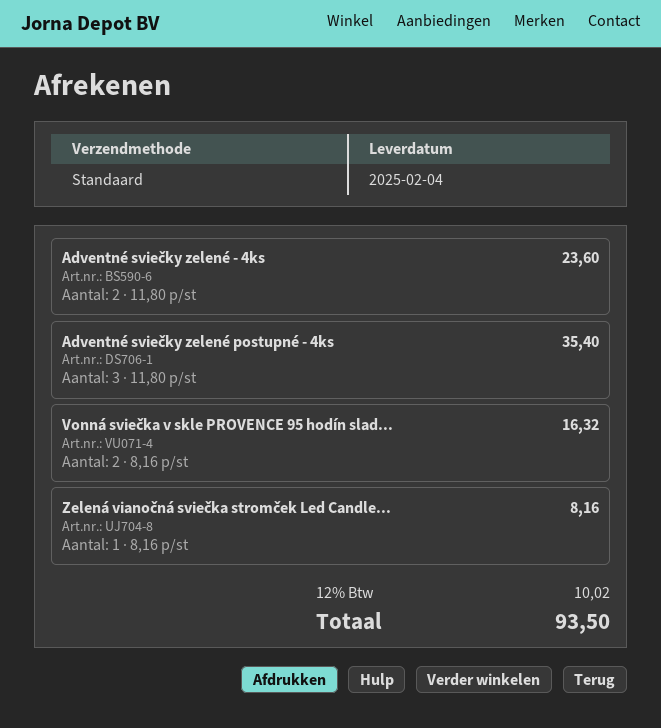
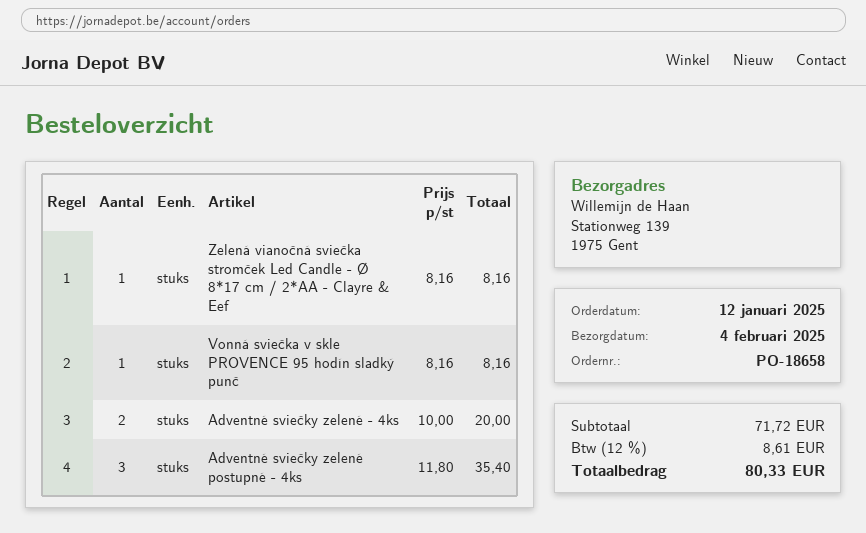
Adventné sviečky zelené - 4ks: 2 x 11.80 = 23.60 -> 2 x 10.00 = 20.00
Vonná sviečka v skle PROVENCE 95 hodín slad...: 2 x 8.16 = 16.32 -> 1 x 8.16 = 8.16
tax: 12% = 10.02 -> 12% = 8.61
total: 93.50 -> 80.33

